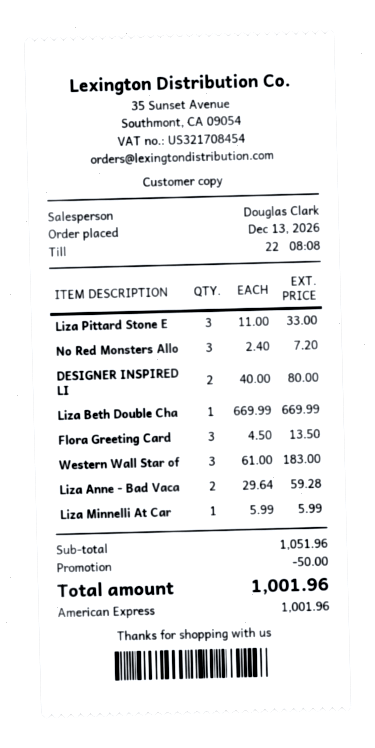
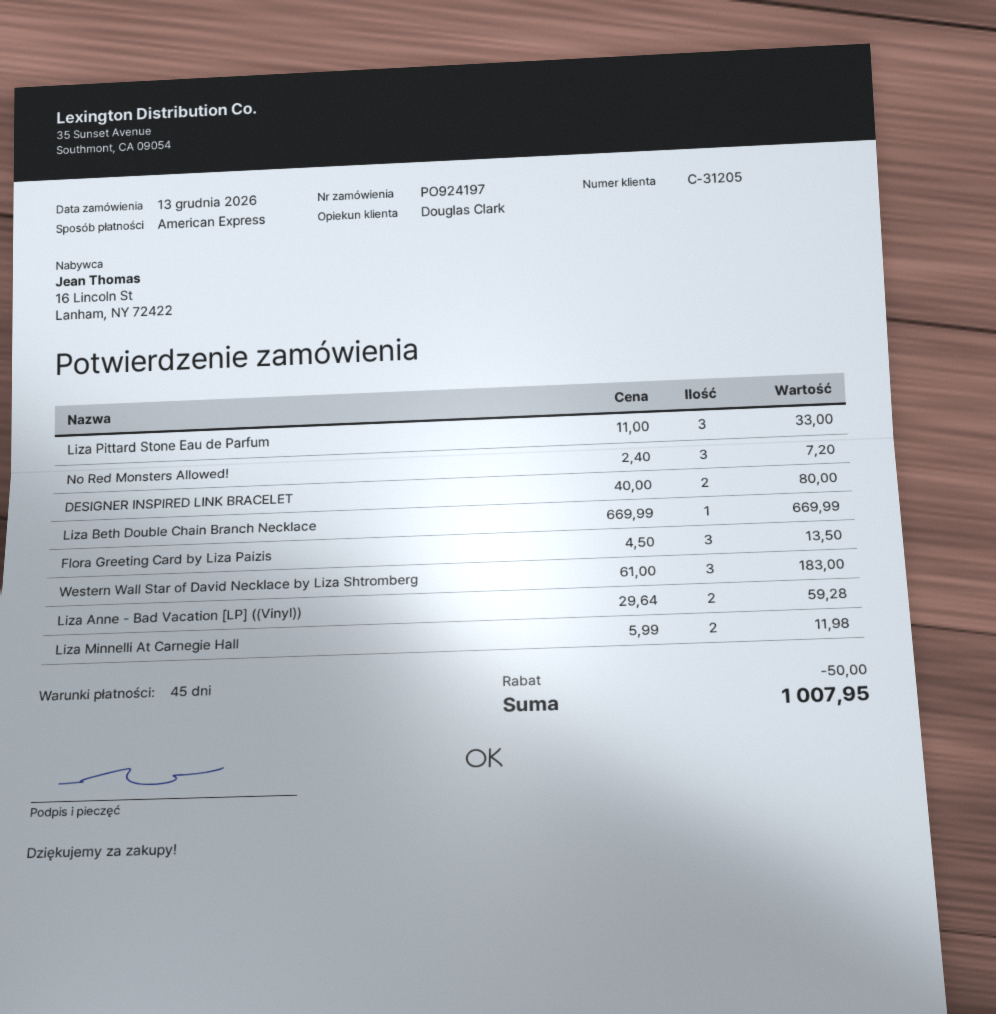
Liza Minnelli At Car: 1 x 5.99 = 5.99 -> 2 x 5.99 = 11.98
total: 1001.96 -> 1007.95

